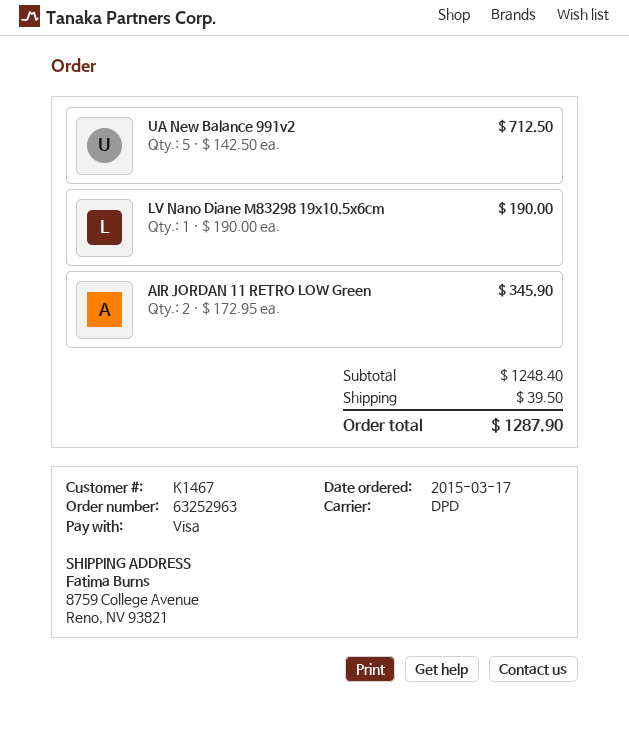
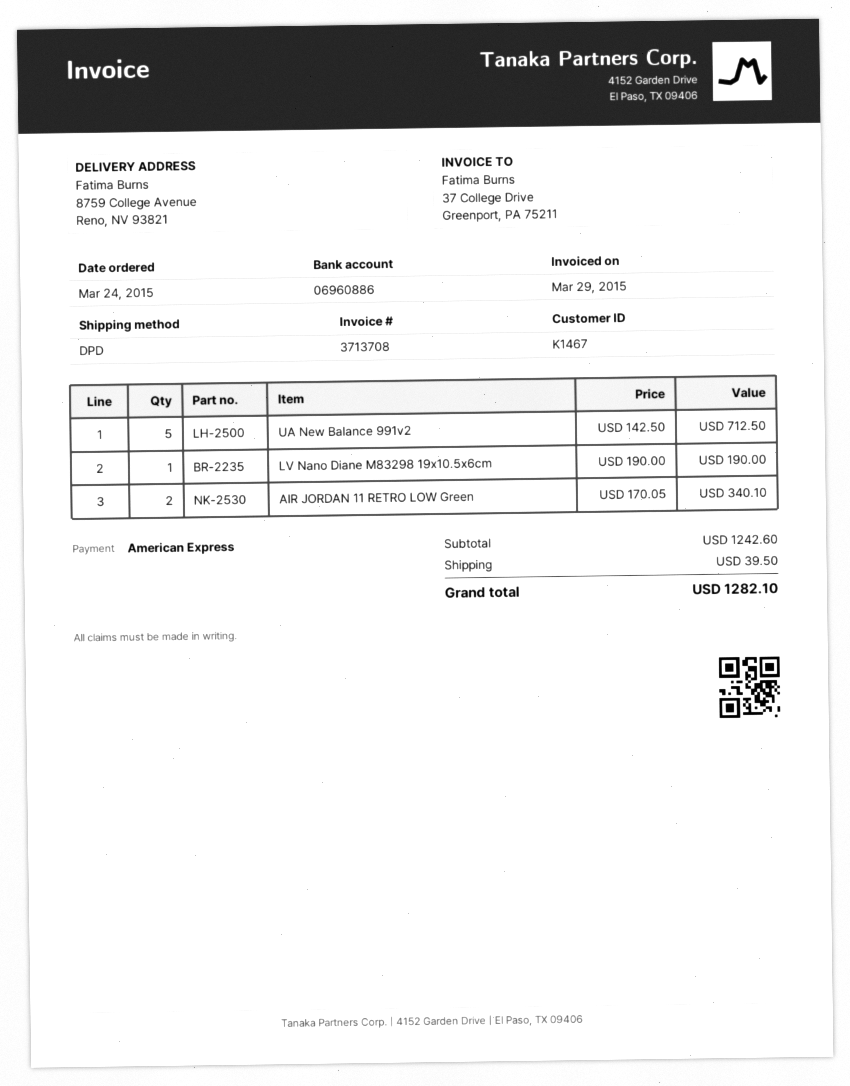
order date: 2015-03-17 -> 2015-03-24
payment method: Visa -> American Express
AIR JORDAN 11 RETRO LOW Green: 2 x 172.95 = 345.90 -> 2 x 170.05 = 340.10
subtotal: 1248.40 -> 1242.60
total: 1287.90 -> 1282.10

